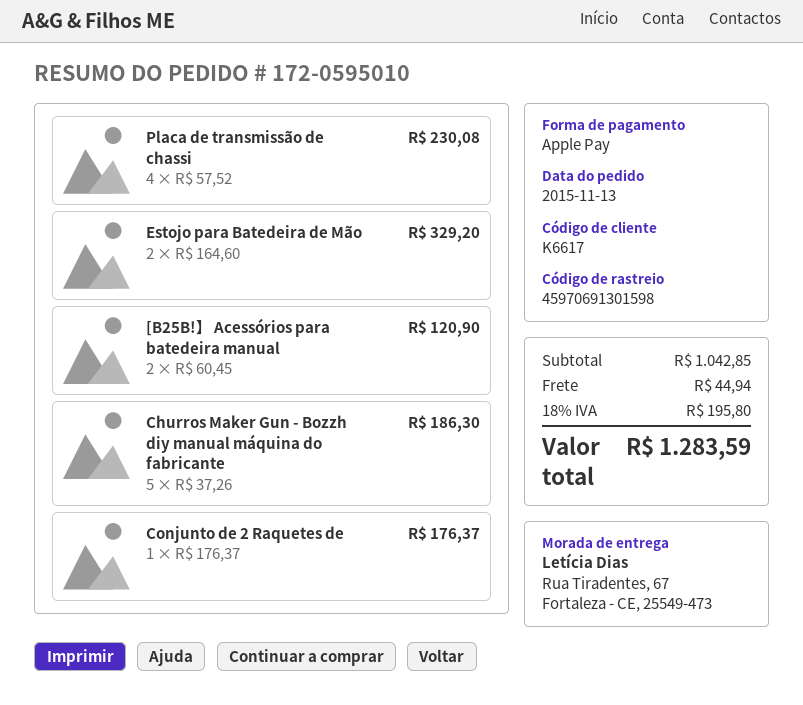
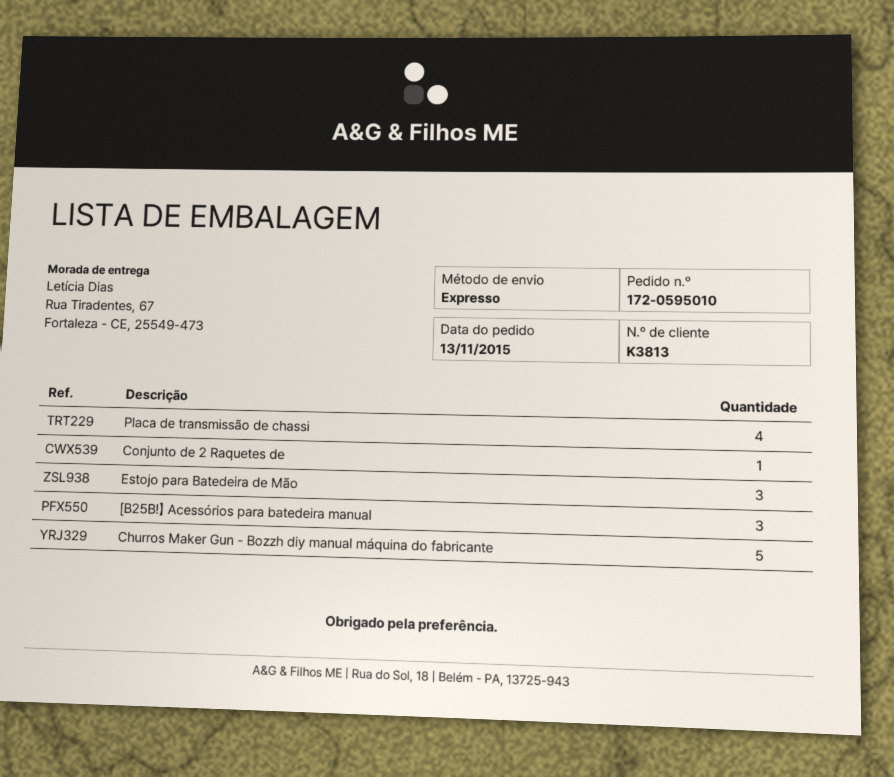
customer number: K6617 -> K3813
Estojo para Batedeira de Mão: 2 -> 3
[B25B!】 Acessórios para batedeira manual: 2 -> 3

